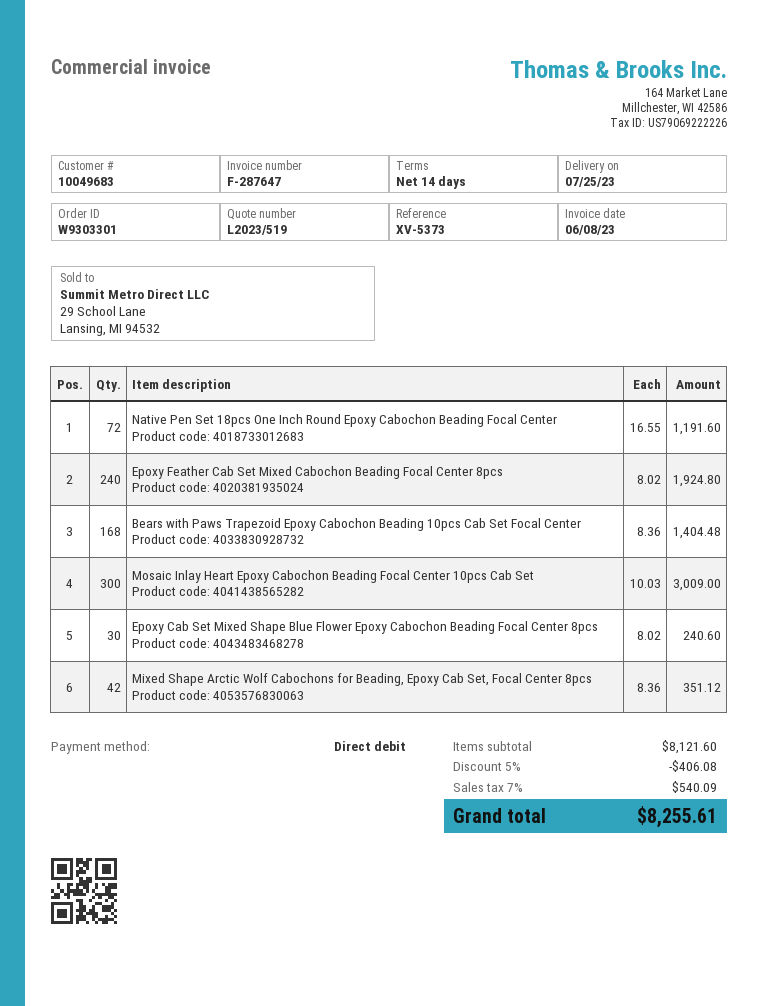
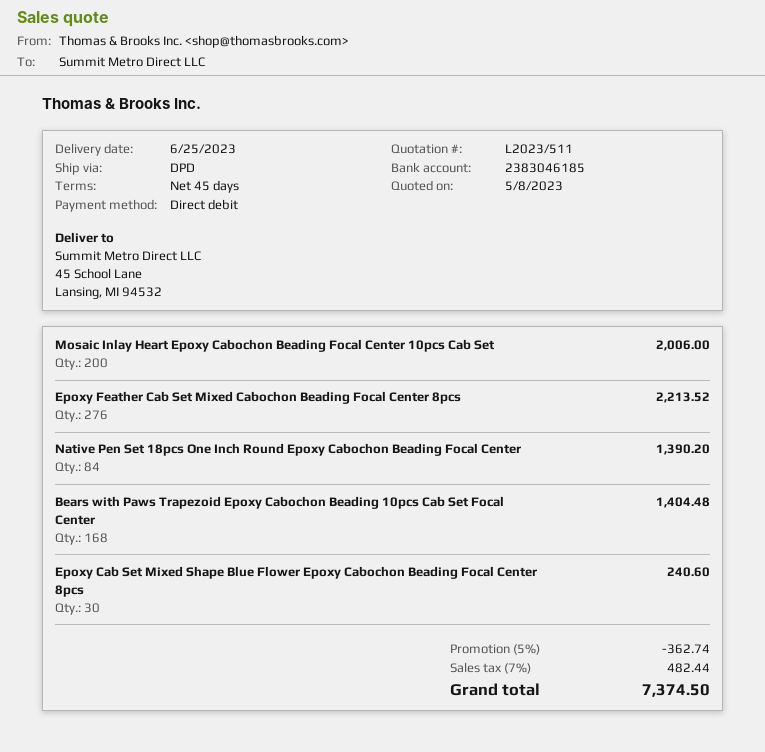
quote number: L2023/519 -> L2023/511
delivery date: 2023-07-25 -> 2023-06-25
payment terms: 14 days -> 45 days
Native Pen Set 18pcs One Inch Round Epoxy Cabochon Beading Focal Center: 72 for 1191.60 -> 84 for 1390.20
Epoxy Feather Cab Set Mixed Cabochon Beading Focal Center 8pcs: 240 for 1924.80 -> 276 for 2213.52
Mosaic Inlay Heart Epoxy Cabochon Beading Focal Center 10pcs Cab Set: 300 for 3009.00 -> 200 for 2006.00
Mixed Shape Arctic Wolf Cabochons for Beading, Epoxy Cab Set, Focal Center 8pcs: 42 for 351.12 -> none
discount: 5% = 406.08 -> 5% = 362.74
tax: 7% = 540.09 -> 7% = 482.44
total: 8255.61 -> 7374.50

